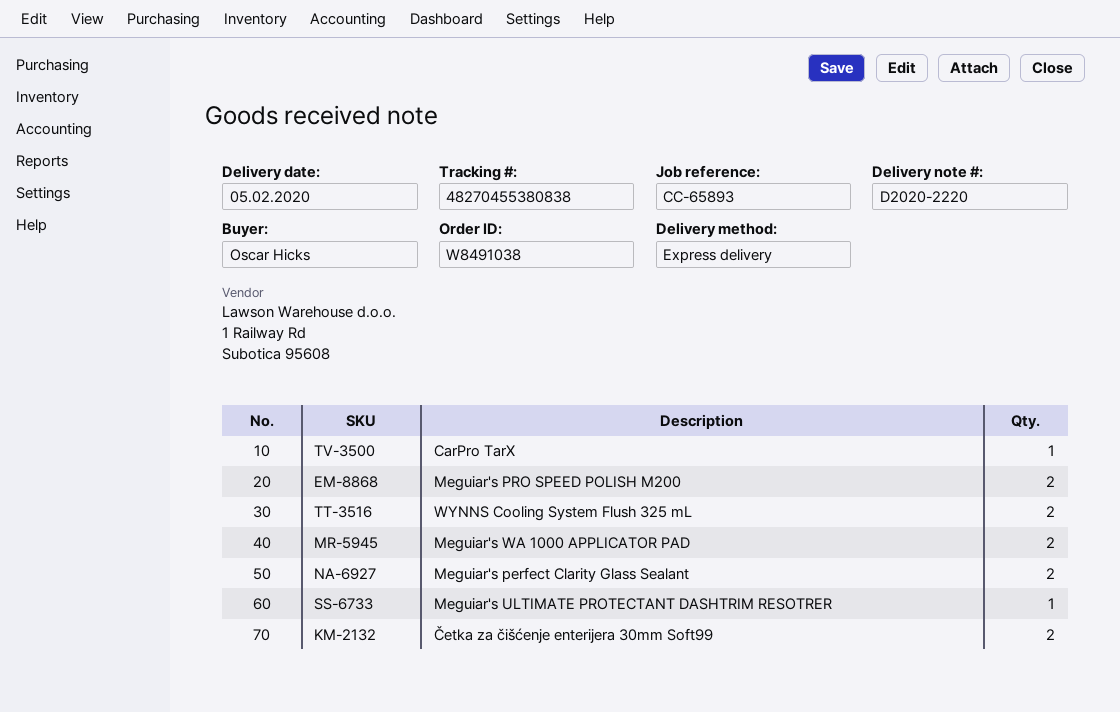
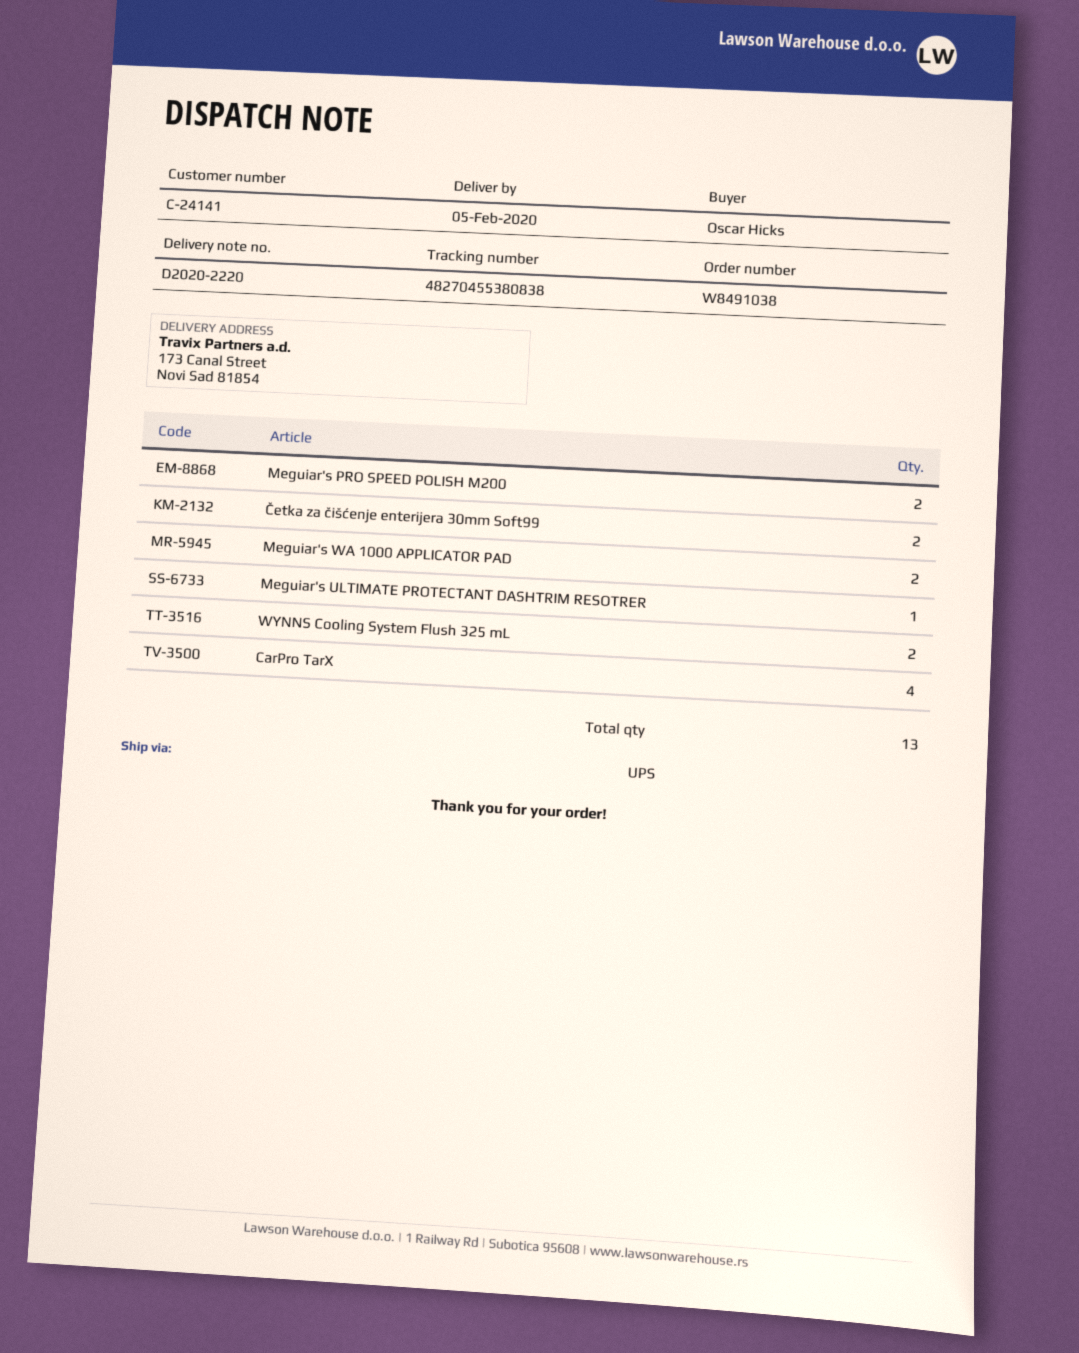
shipping method: express -> UPS
CarPro TarX: 1 -> 4
Meguiar's perfect Clarity Glass Sealant: 2 -> none

